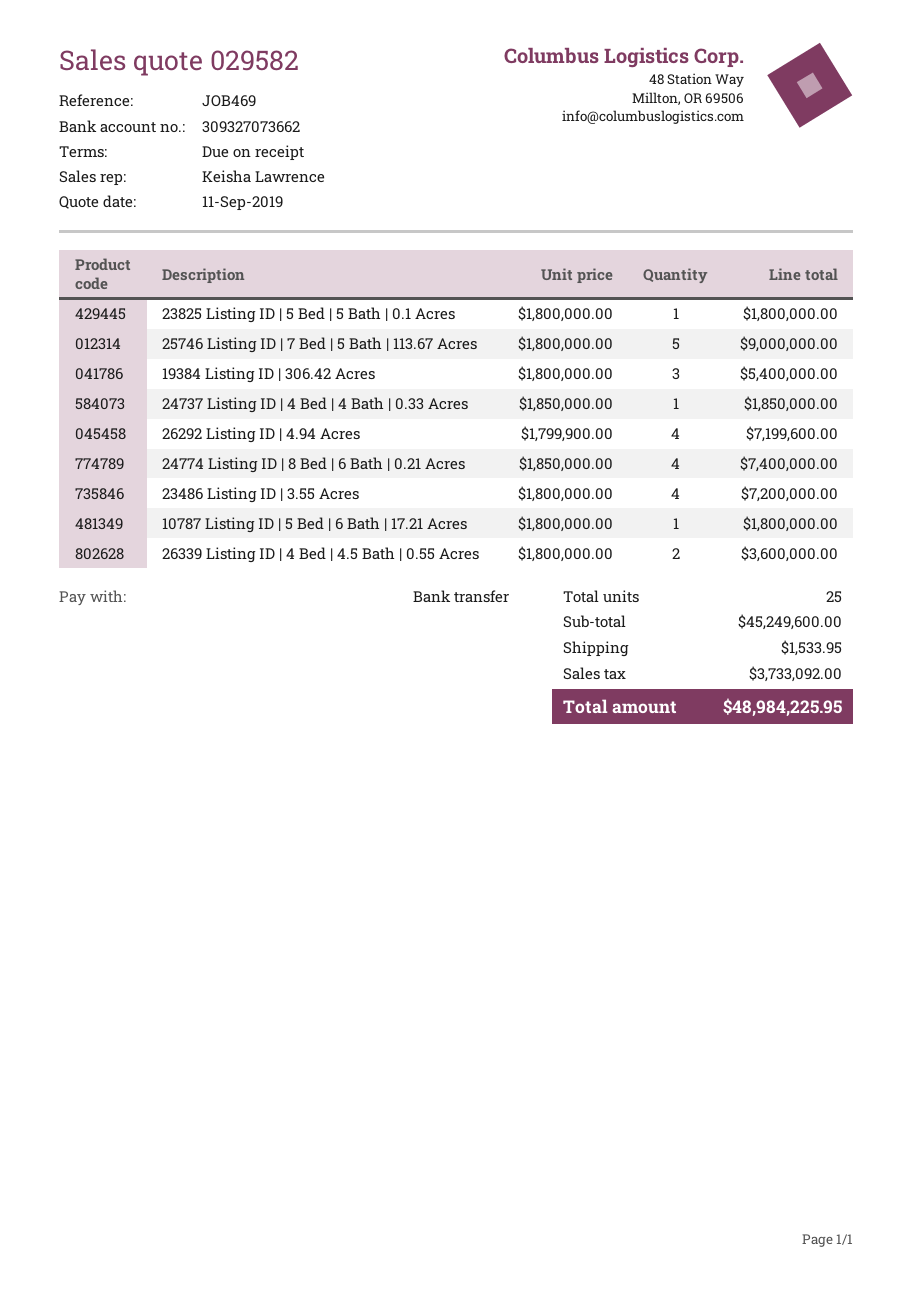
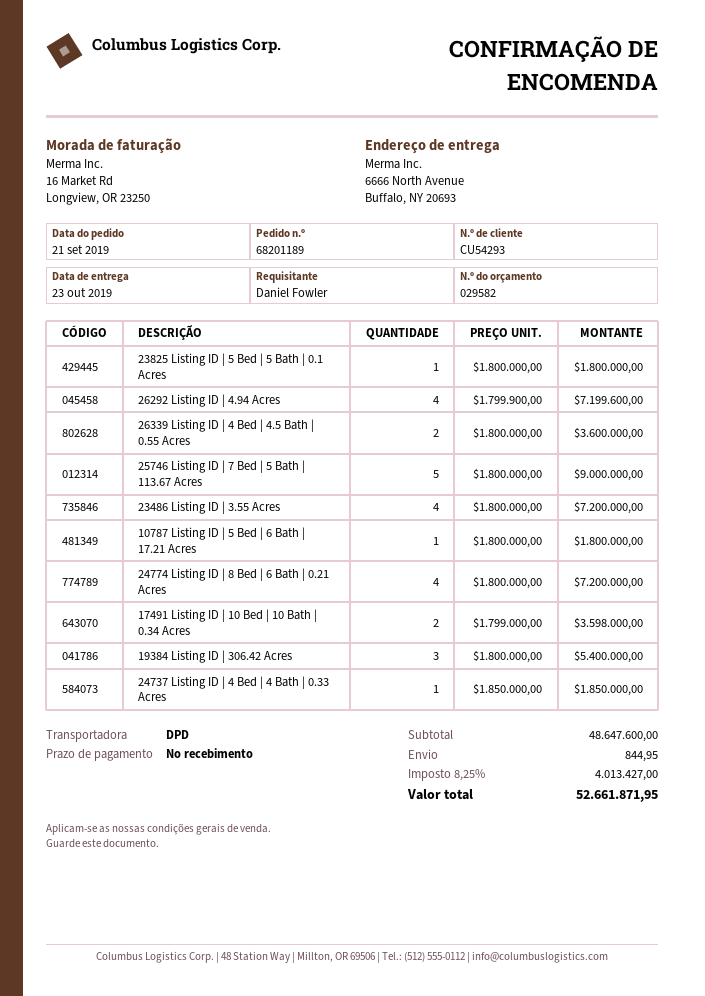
24774 Listing ID | 8 Bed | 6 Bath | 0.21 Acres: 4 x 1850000.00 = 7400000.00 -> 4 x 1800000.00 = 7200000.00
17491 Listing ID | 10 Bed | 10 Bath | 0.34 Acres: none -> 2 x 1799000.00 = 3598000.00
subtotal: 45249600.00 -> 48647600.00
shipping: 1533.95 -> 844.95
tax: 3733092.00 -> 4013427.00
total: 48984225.95 -> 52661871.95

